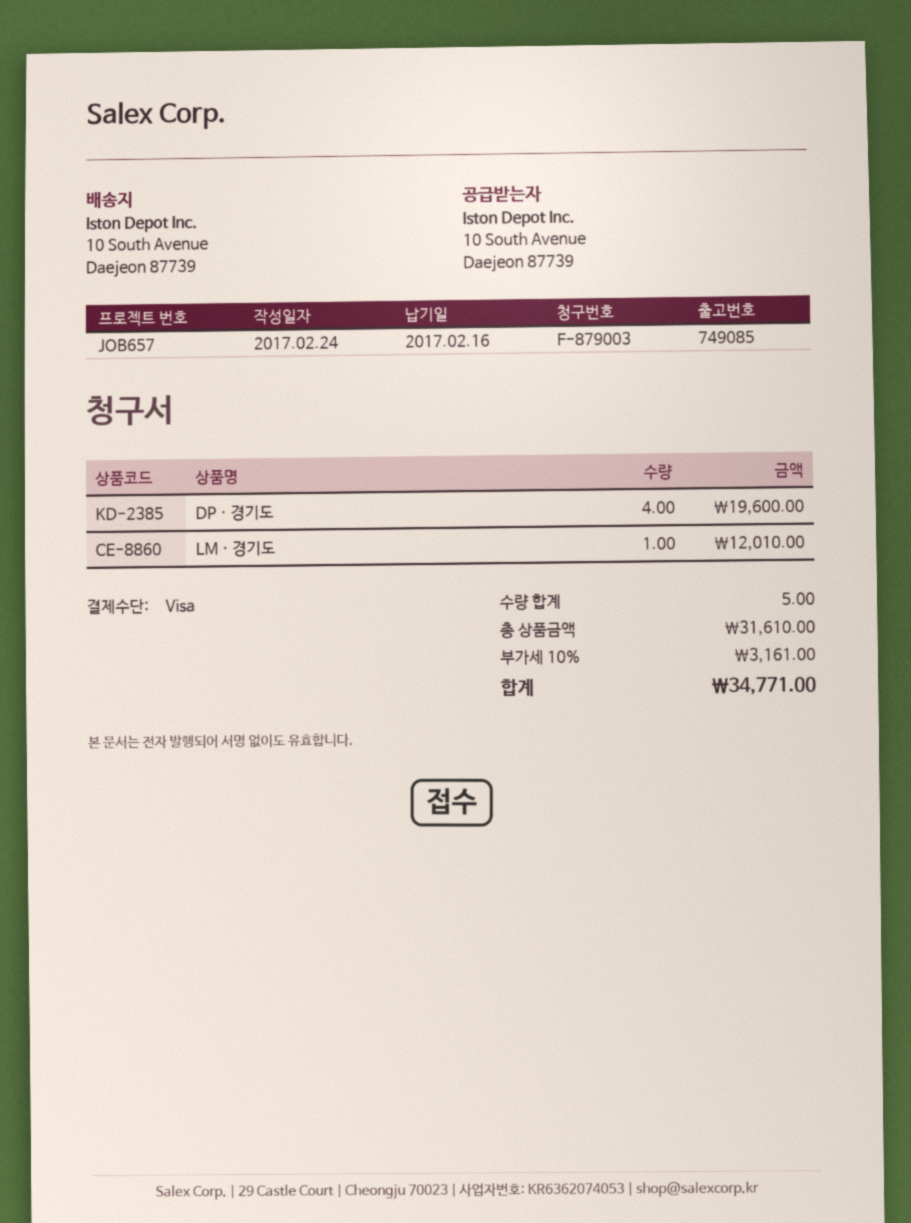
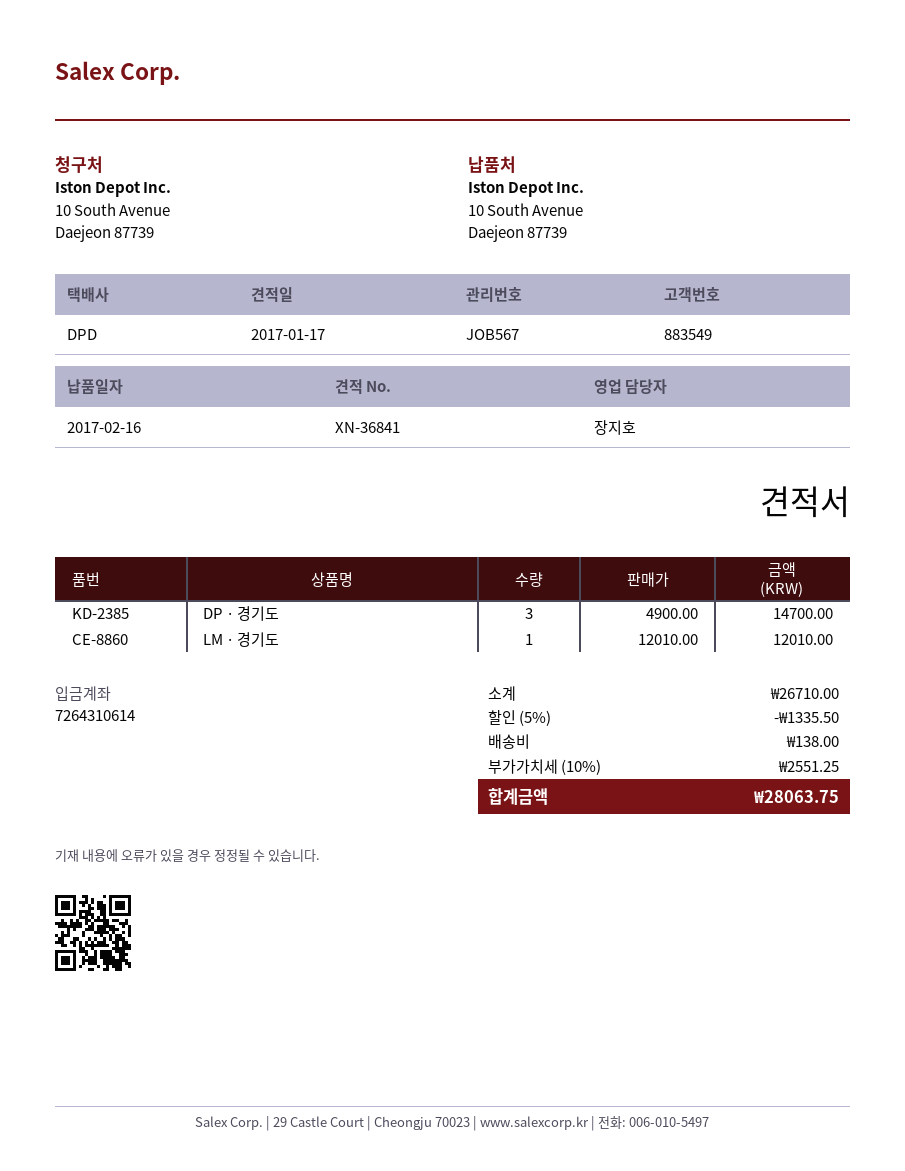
reference: JOB657 -> JOB567
DP · 경기도: 4 for 19600.00 -> 3 for 14700.00
subtotal: 31610.00 -> 26710.00
discount: none -> 5% = 1335.50
shipping: none -> 138.00
tax: 10% = 3161.00 -> 10% = 2551.25
total: 34771.00 -> 28063.75

